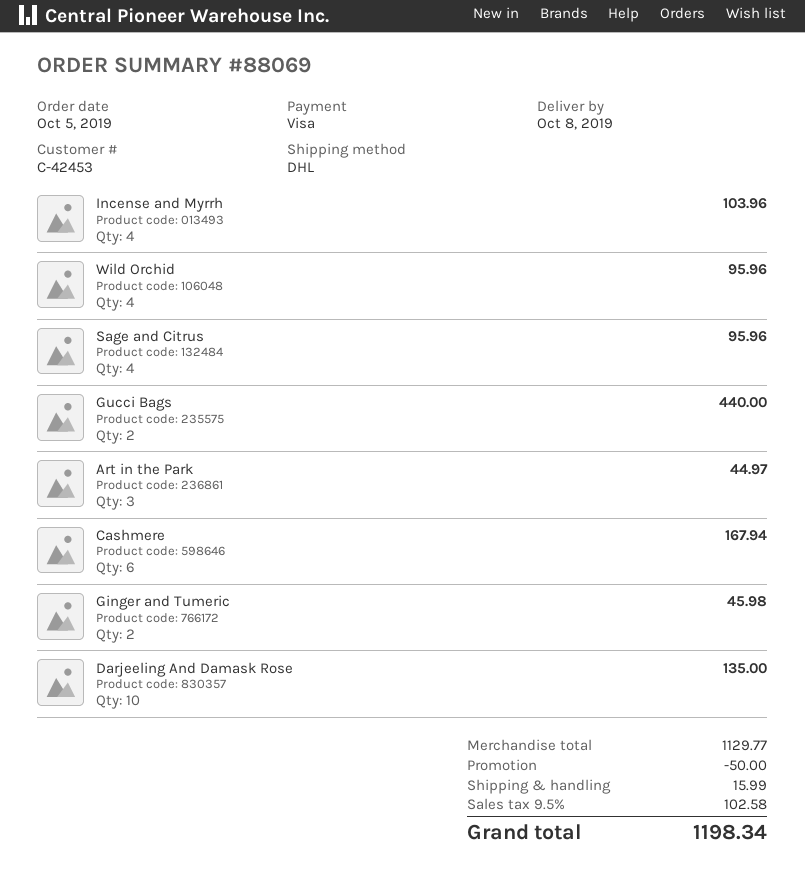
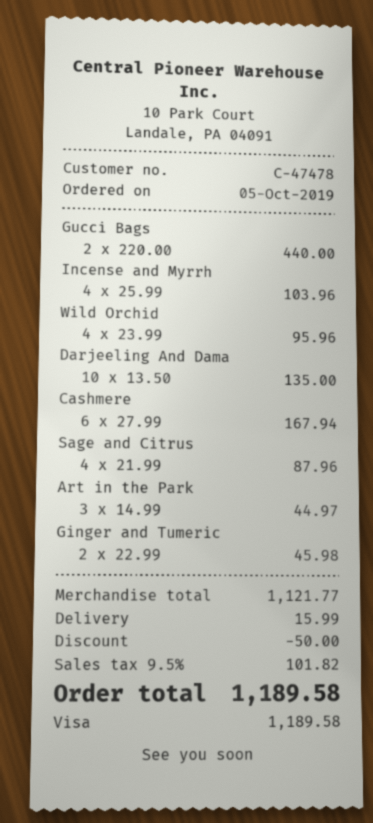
customer number: C-42453 -> C-47478
Sage and Citrus: 4 for 95.96 -> 4 for 87.96
subtotal: 1129.77 -> 1121.77
tax: 9.5% = 102.58 -> 9.5% = 101.82
total: 1198.34 -> 1189.58

